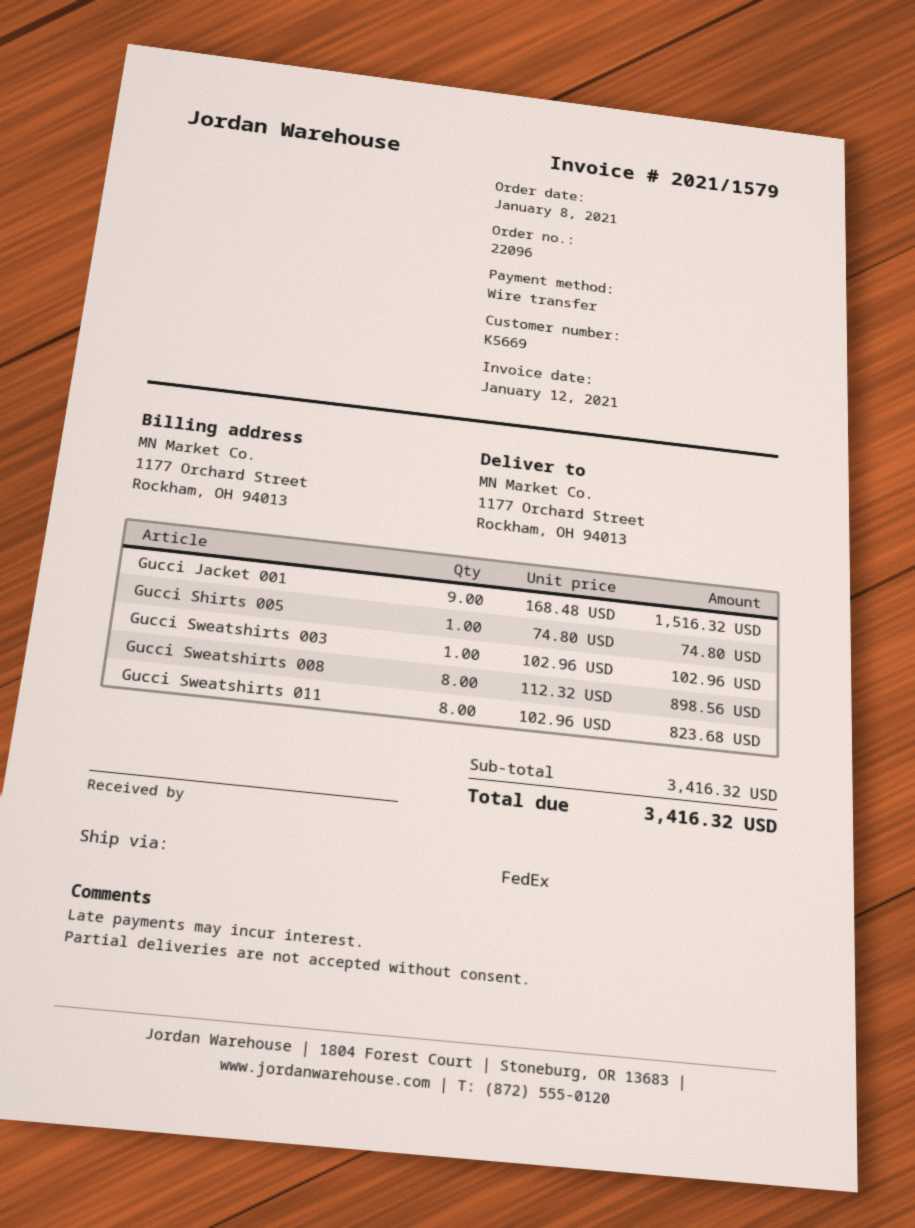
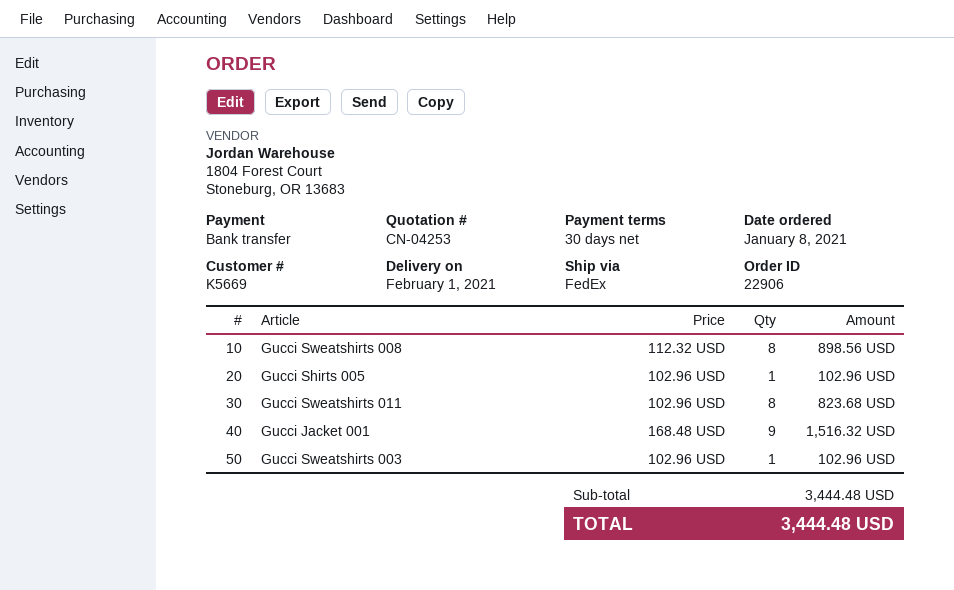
order number: 22096 -> 22906
Gucci Shirts 005: 1 x 74.80 = 74.80 -> 1 x 102.96 = 102.96
subtotal: 3416.32 -> 3444.48
total: 3416.32 -> 3444.48

